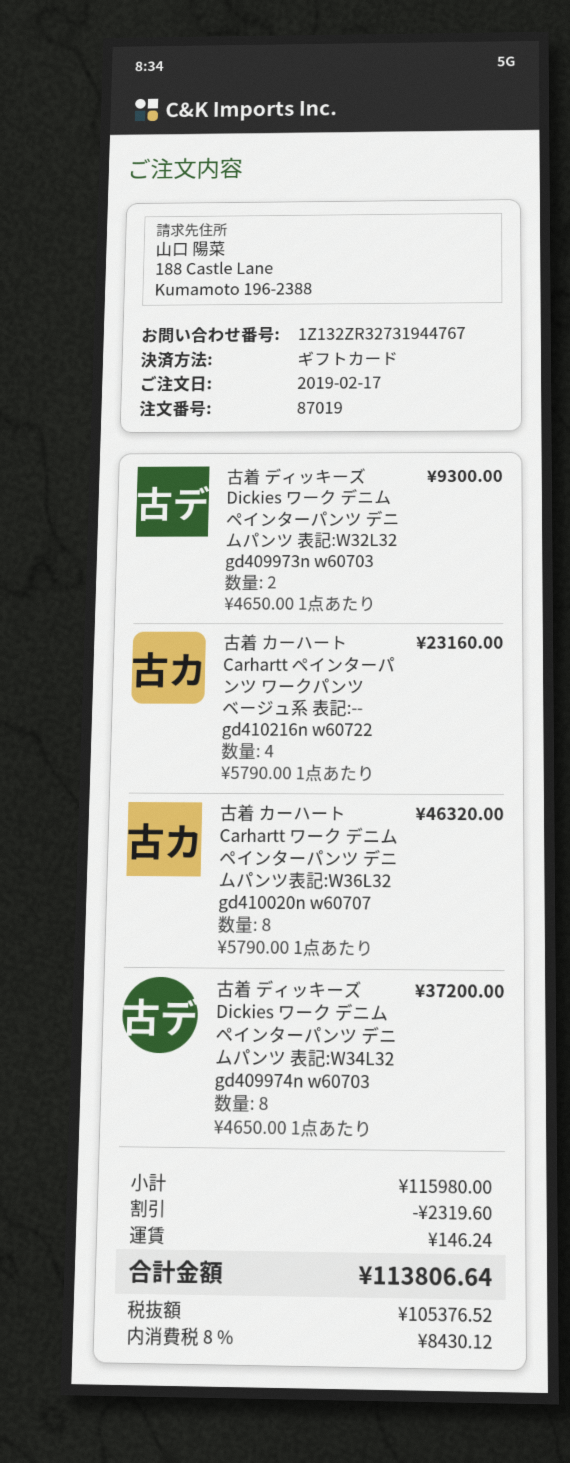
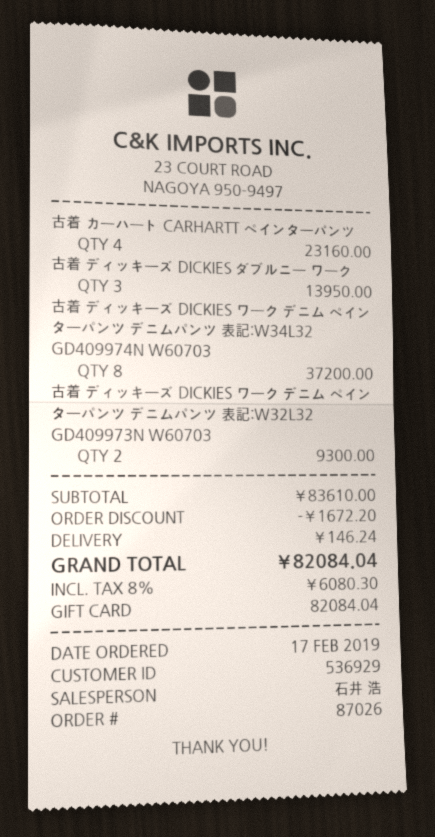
order number: 87019 -> 87026
古着 カーハート Carhartt ワーク デニム ペインターパンツ デニムパンツ表記:W36L32 gd410020n w60707: 8 for 46320.00 -> none
古着 ディッキーズ DICKIES ダブルニー ワーク: none -> 3 for 13950.00
subtotal: 115980.00 -> 83610.00
discount: 2319.60 -> 1672.20
tax: 8% = 8430.12 -> 8% = 6080.30
total: 113806.64 -> 82084.04

